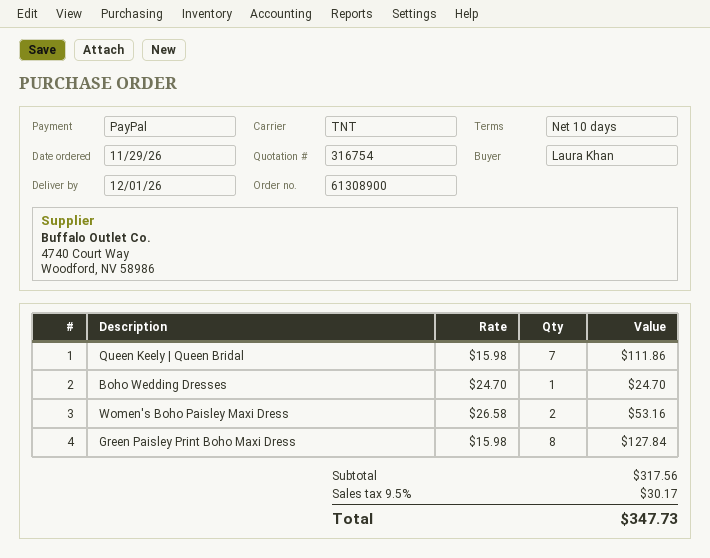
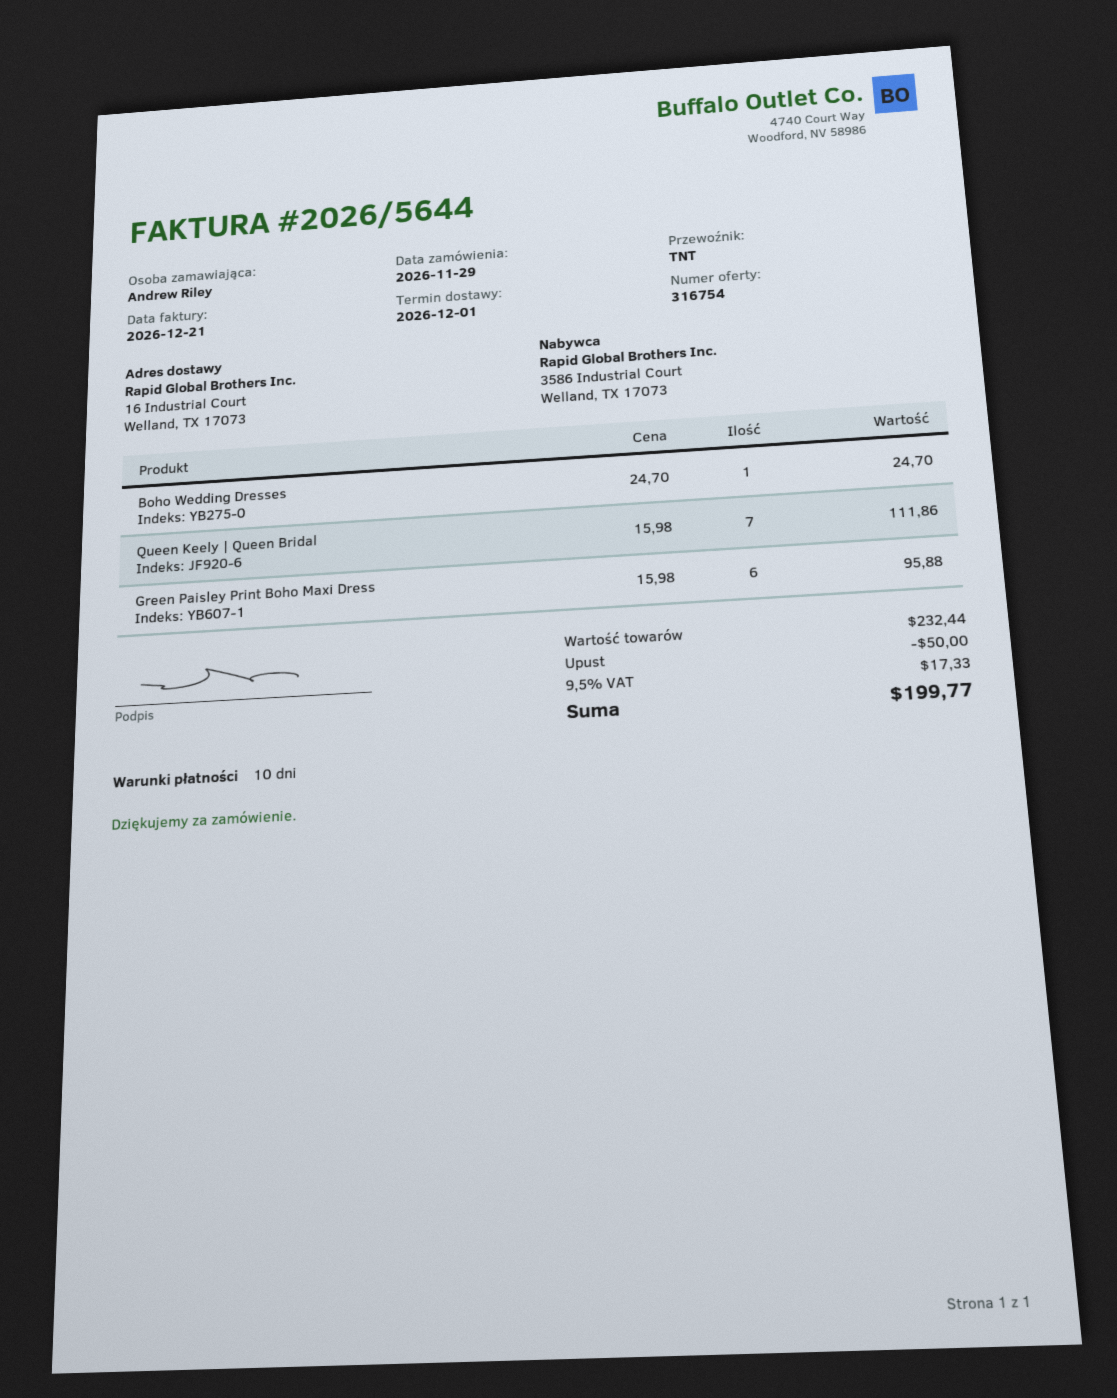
ordered by: Laura Khan -> Andrew Riley
Women's Boho Paisley Maxi Dress: 2 x 26.58 = 53.16 -> none
Green Paisley Print Boho Maxi Dress: 8 x 15.98 = 127.84 -> 6 x 15.98 = 95.88
subtotal: 317.56 -> 232.44
discount: none -> 50.00
tax: 9.5% = 30.17 -> 9.5% = 17.33
total: 347.73 -> 199.77

